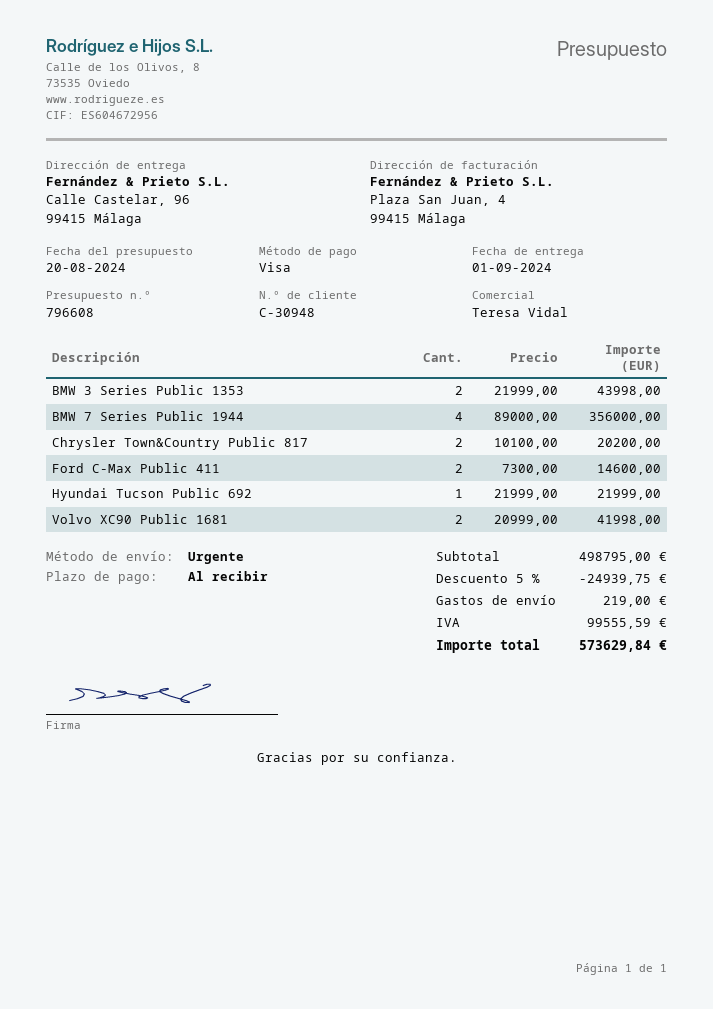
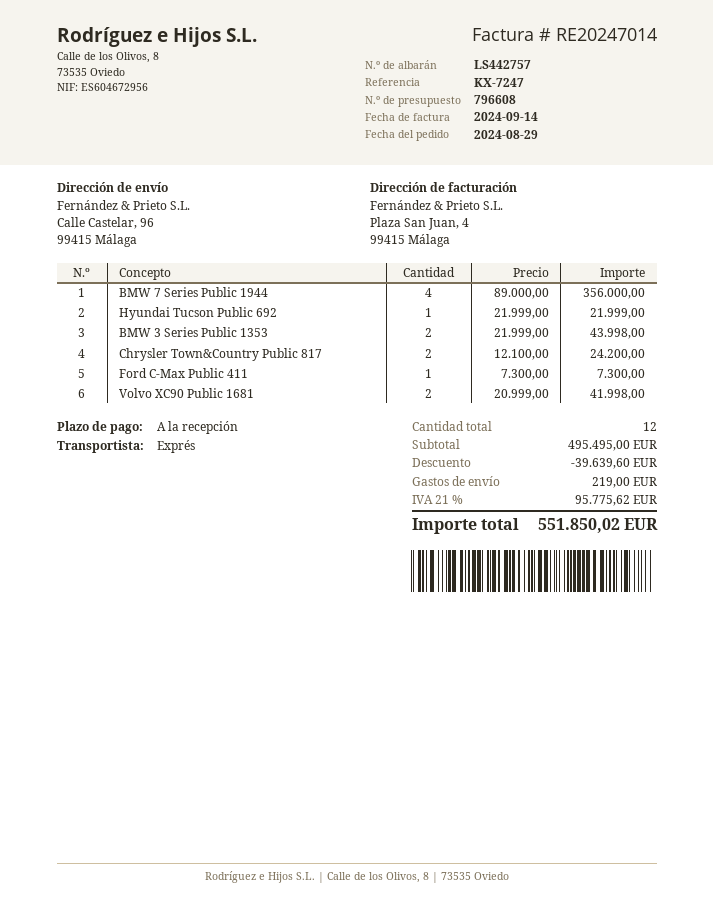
Chrysler Town&Country Public 817: 2 x 10100.00 = 20200.00 -> 2 x 12100.00 = 24200.00
Ford C-Max Public 411: 2 x 7300.00 = 14600.00 -> 1 x 7300.00 = 7300.00
subtotal: 498795.00 -> 495495.00
discount: 24939.75 -> 39639.60
tax: 99555.59 -> 95775.62
total: 573629.84 -> 551850.02

